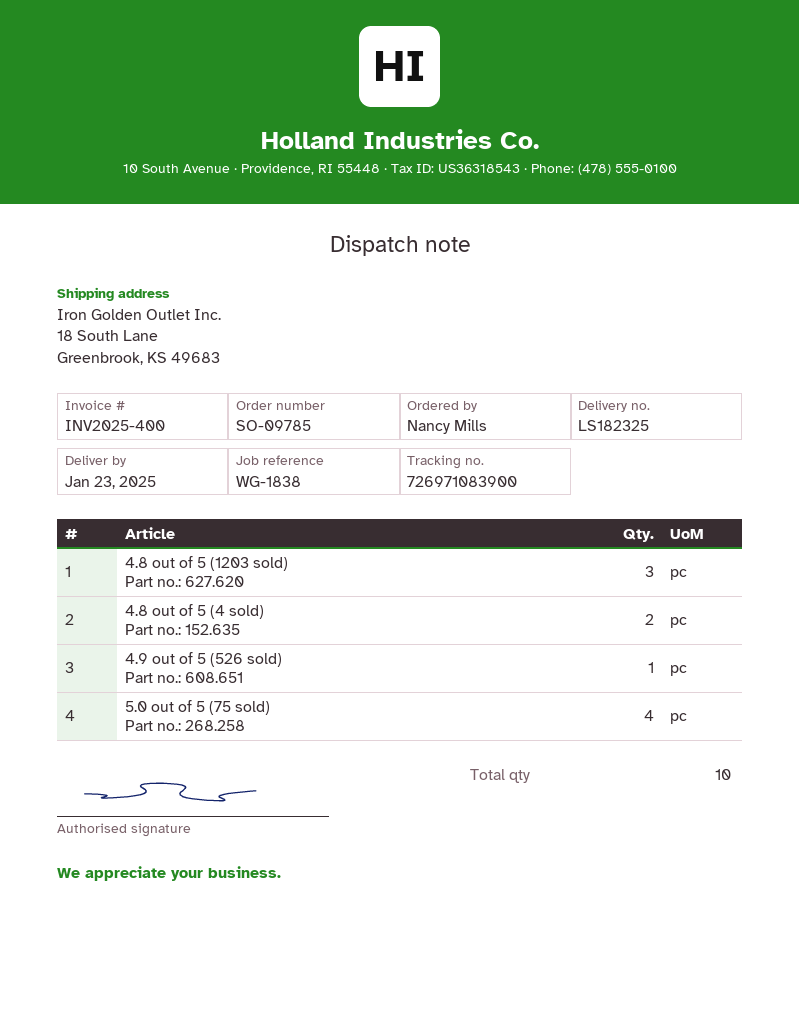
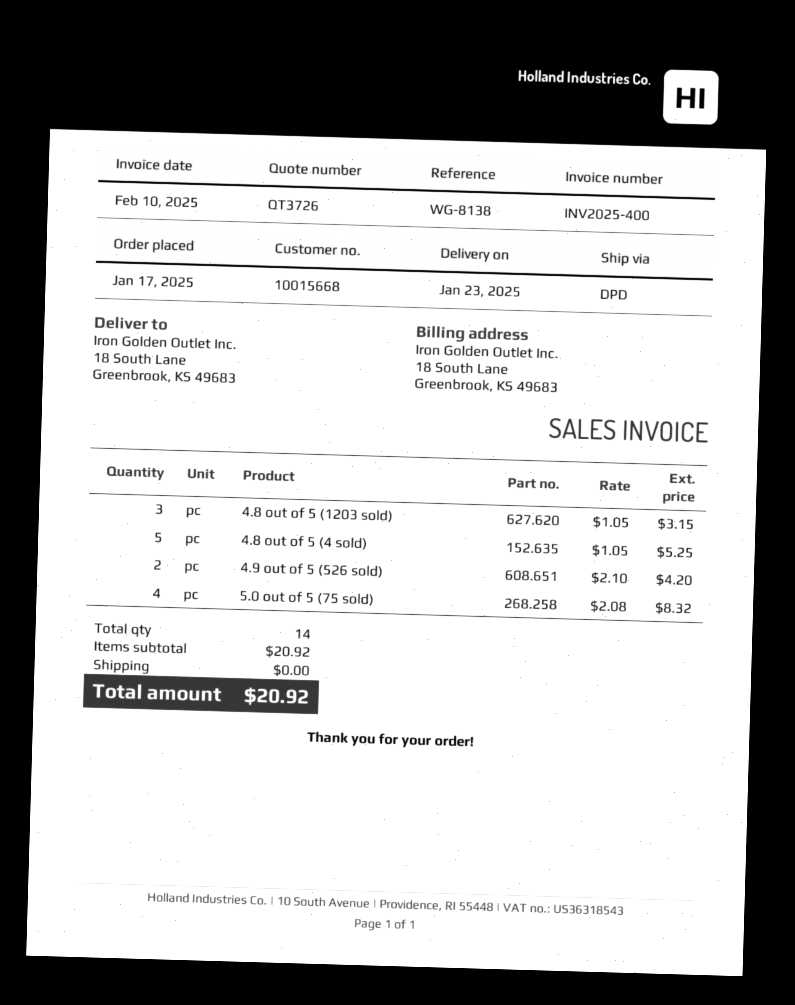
reference: WG-1838 -> WG-8138
4.8 out of 5 (4 sold): 2 -> 5
4.9 out of 5 (526 sold): 1 -> 2
total quantity: 10 -> 14

